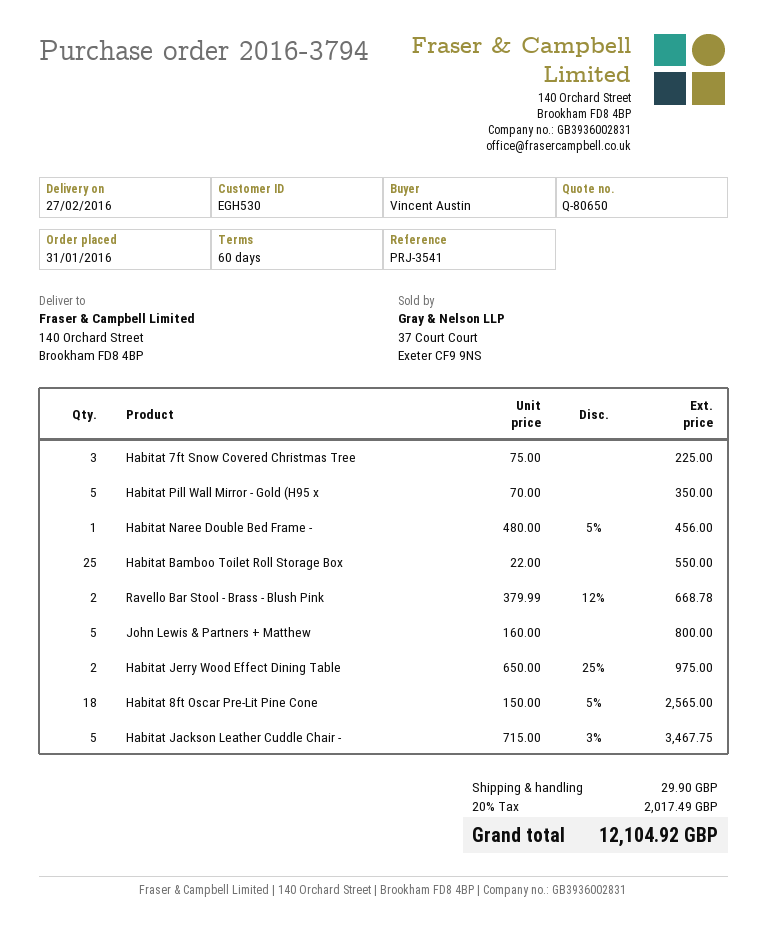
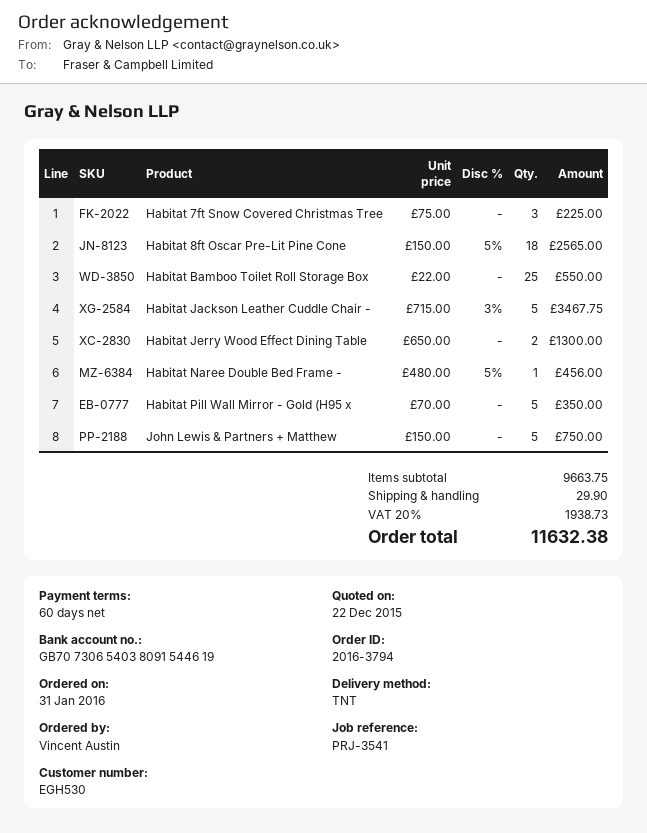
Ravello Bar Stool - Brass - Blush Pink: 2 x 379.99 - 12% = 668.78 -> none
John Lewis & Partners + Matthew: 5 x 160.00 = 800.00 -> 5 x 150.00 = 750.00
Habitat Jerry Wood Effect Dining Table: 2 x 650.00 - 25% = 975.00 -> 2 x 650.00 = 1300.00
tax: 20% = 2017.49 -> 20% = 1938.73
total: 12104.92 -> 11632.38

